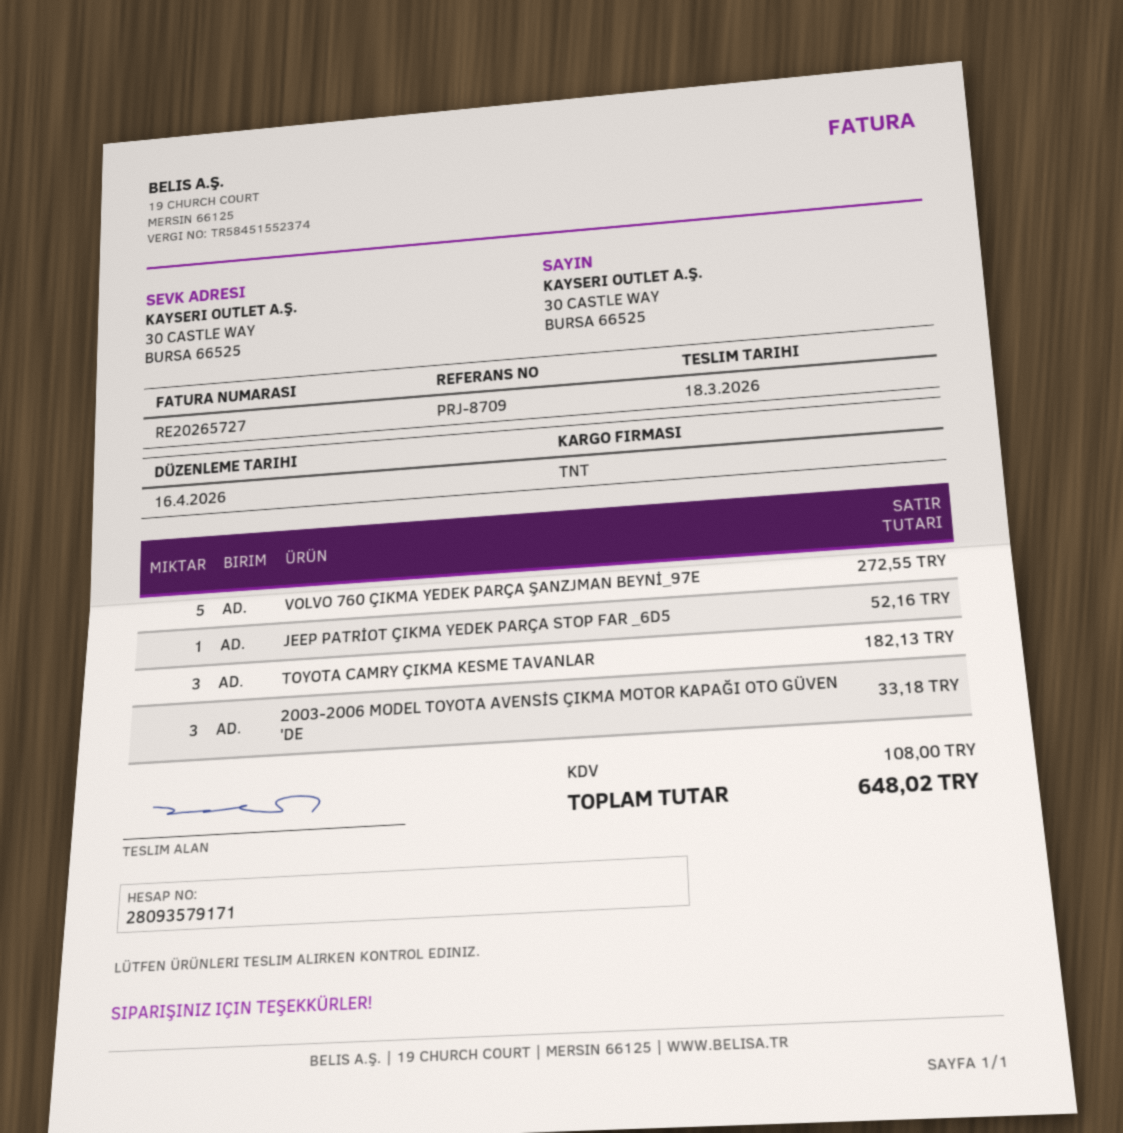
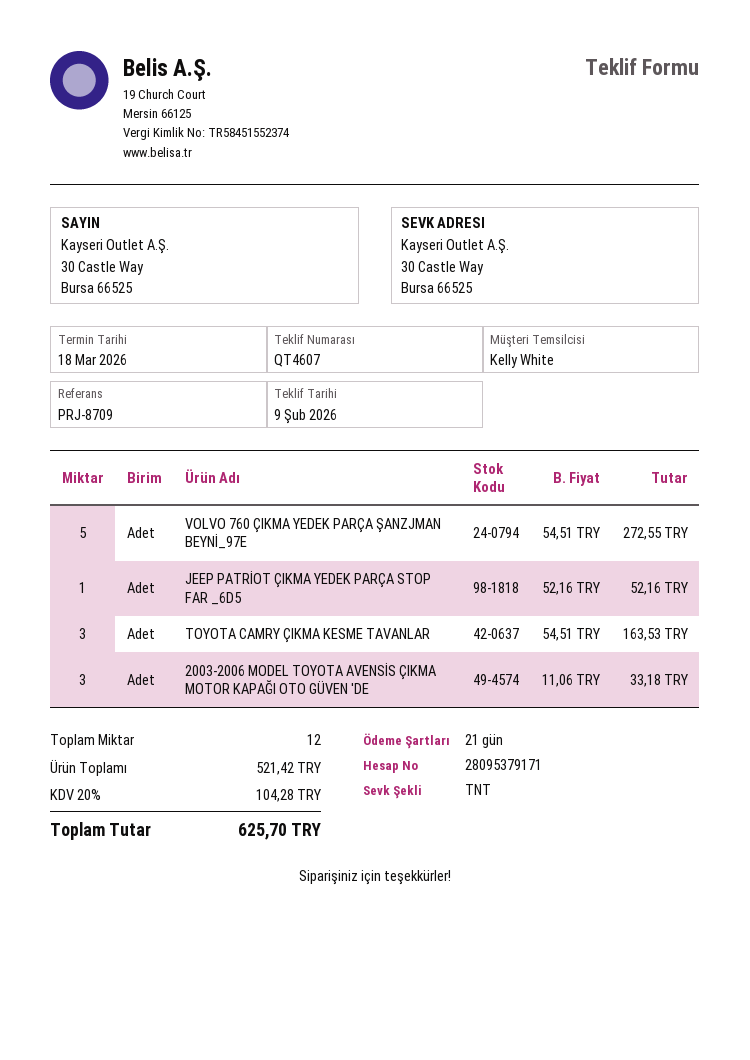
bank account: 28093579171 -> 28095379171
TOYOTA CAMRY ÇIKMA KESME TAVANLAR: 3 for 182.13 -> 3 for 163.53
tax: 108.00 -> 104.28
total: 648.02 -> 625.70

